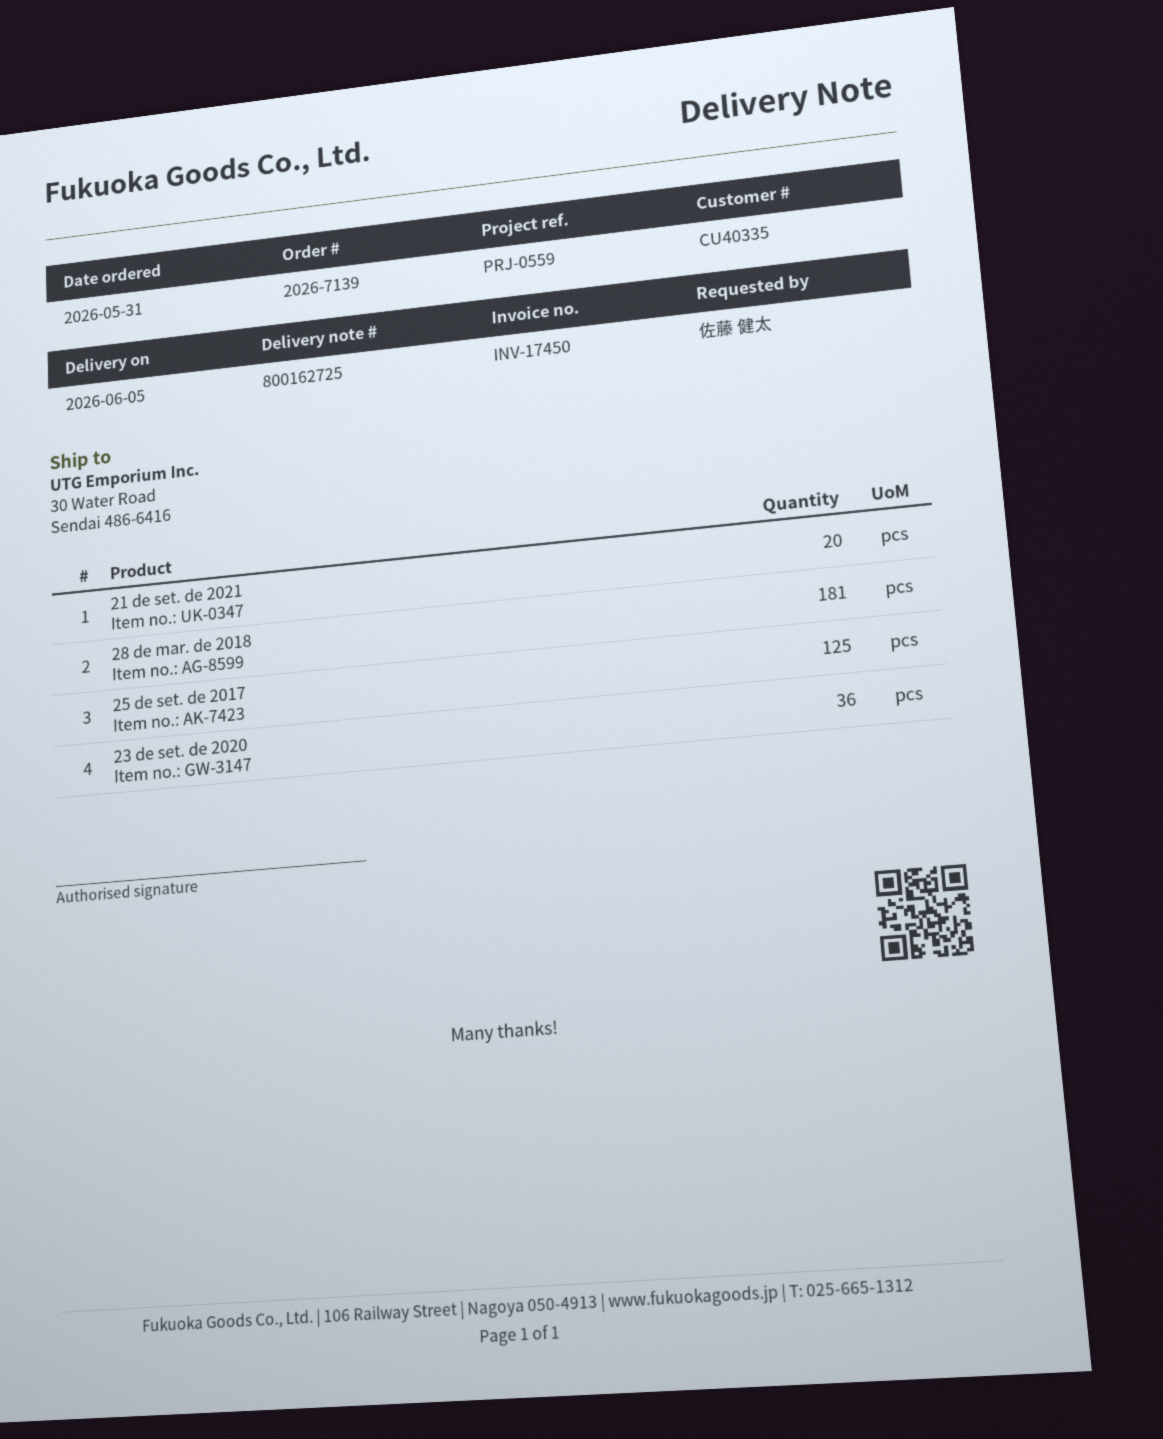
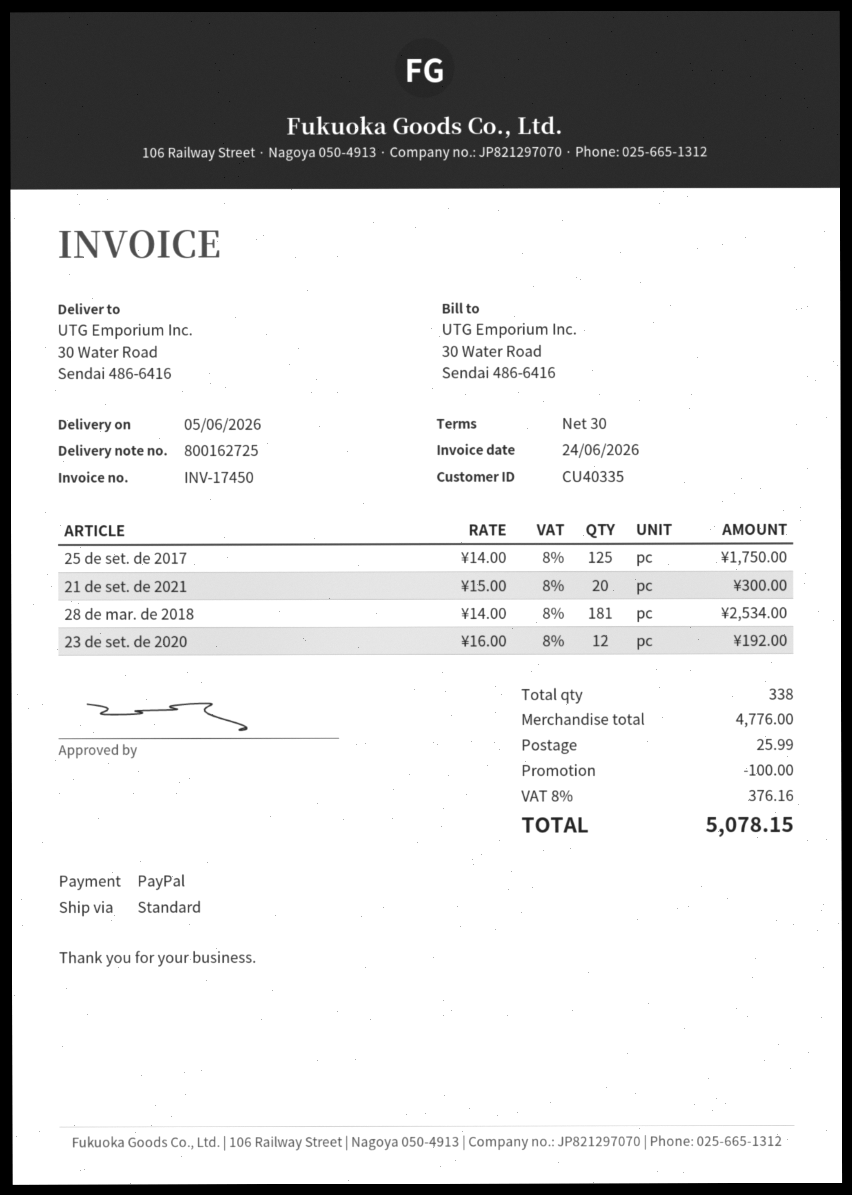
23 de set. de 2020: 36 -> 12

